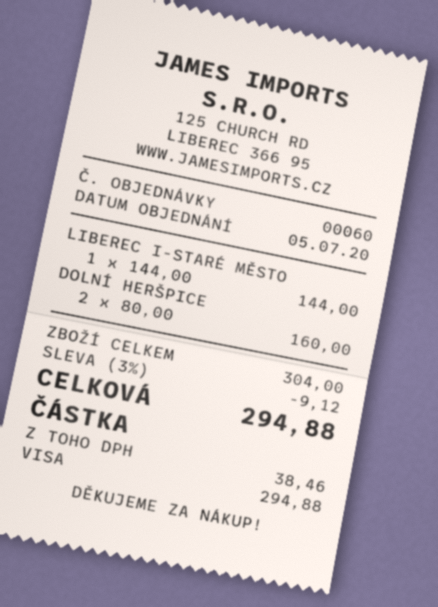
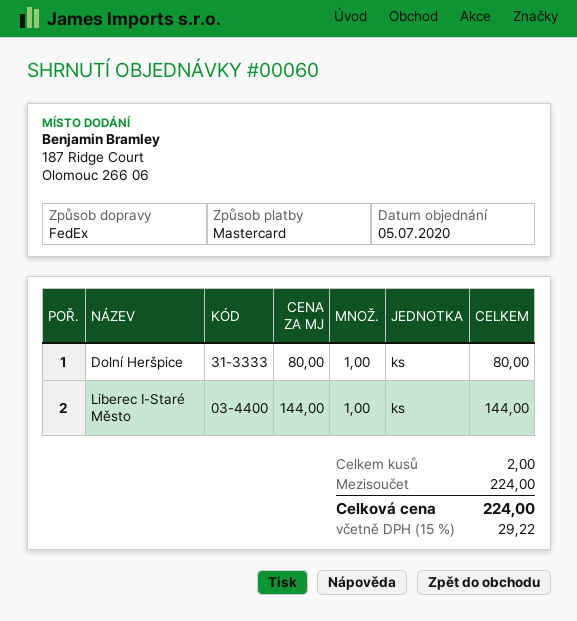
payment method: Visa -> Mastercard
DOLNÍ HERŠPICE: 2 x 80.00 = 160.00 -> 1 x 80.00 = 80.00
subtotal: 304.00 -> 224.00
discount: 3% = 9.12 -> none
tax: 38.46 -> 29.22
total: 294.88 -> 224.00

